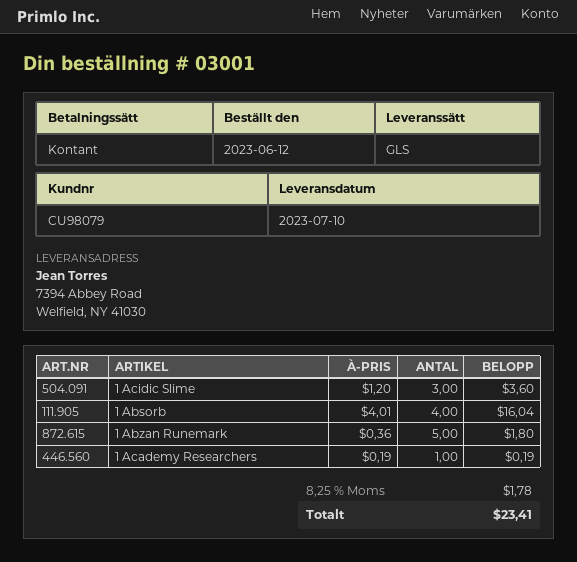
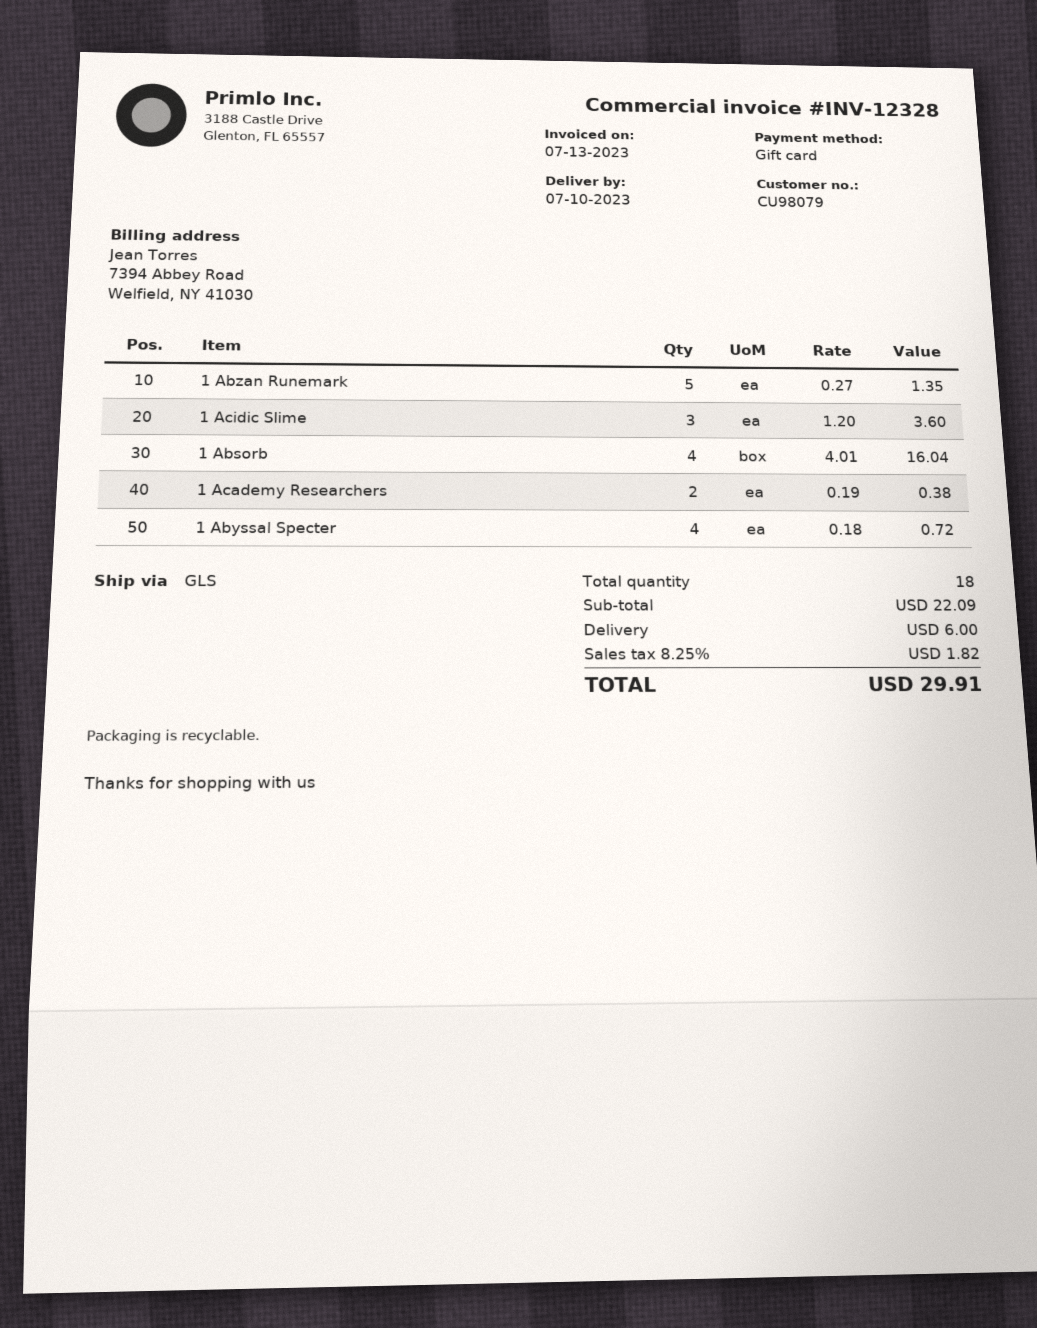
payment method: cash -> gift card
1 Abzan Runemark: 5 x 0.36 = 1.80 -> 5 x 0.27 = 1.35
1 Academy Researchers: 1 x 0.19 = 0.19 -> 2 x 0.19 = 0.38
1 Abyssal Specter: none -> 4 x 0.18 = 0.72
shipping: none -> 6.00
tax: 8.25% = 1.78 -> 8.25% = 1.82
total: 23.41 -> 29.91

